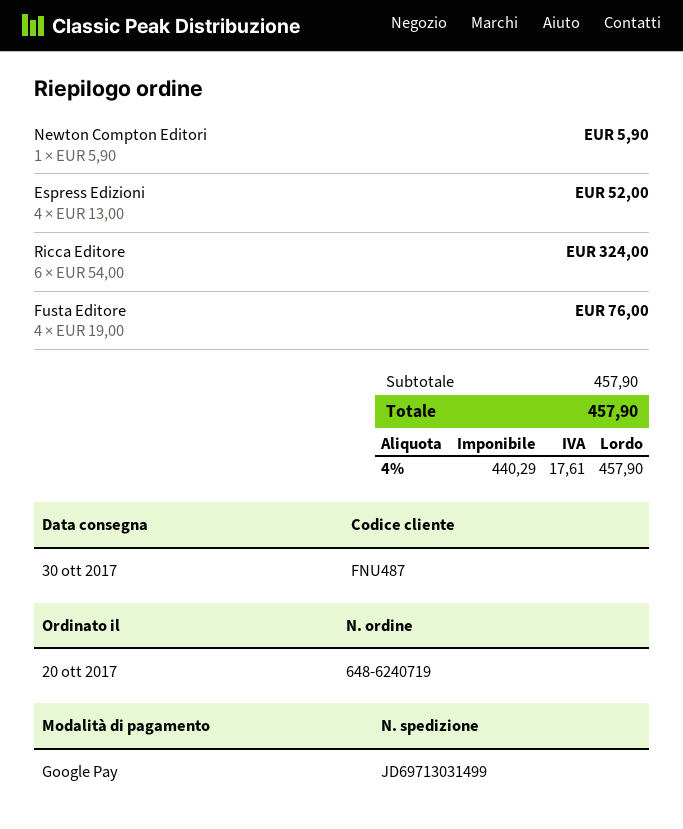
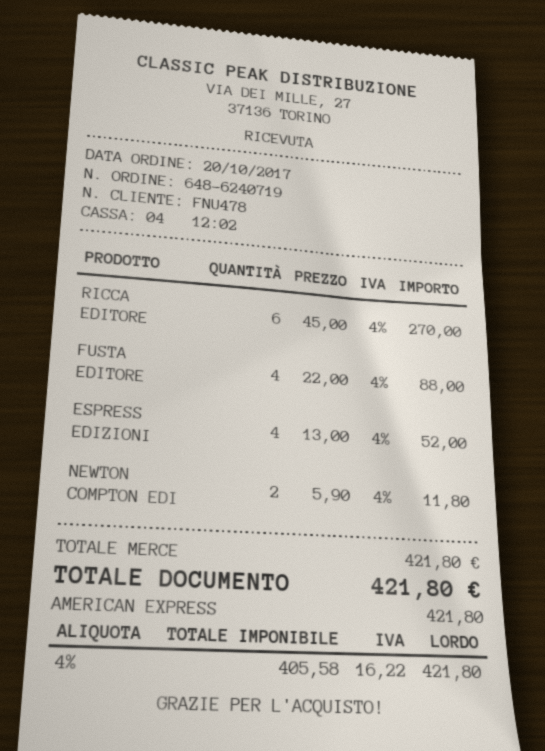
customer number: FNU487 -> FNU478
payment method: Google Pay -> American Express
Newton Compton Editori: 1 x 5.90 = 5.90 -> 2 x 5.90 = 11.80
Ricca Editore: 6 x 54.00 = 324.00 -> 6 x 45.00 = 270.00
Fusta Editore: 4 x 19.00 = 76.00 -> 4 x 22.00 = 88.00
subtotal: 457.90 -> 421.80
net: 440.29 -> 405.58
tax: 4% = 17.61 -> 4% = 16.22
total: 457.90 -> 421.80

